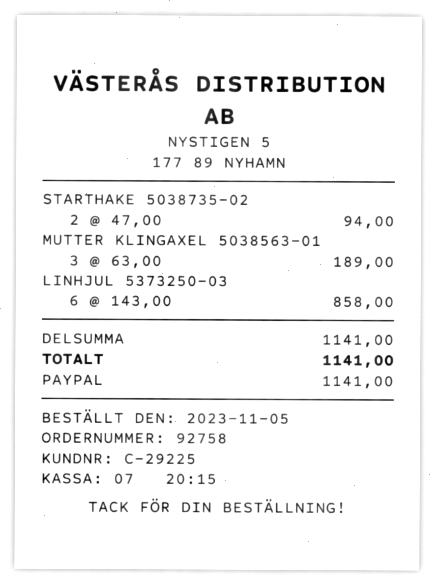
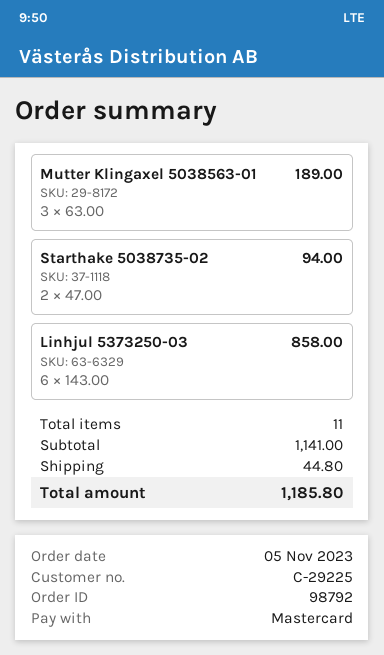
order number: 92758 -> 98792
payment method: PayPal -> Mastercard
shipping: none -> 44.80
total: 1141.00 -> 1185.80

